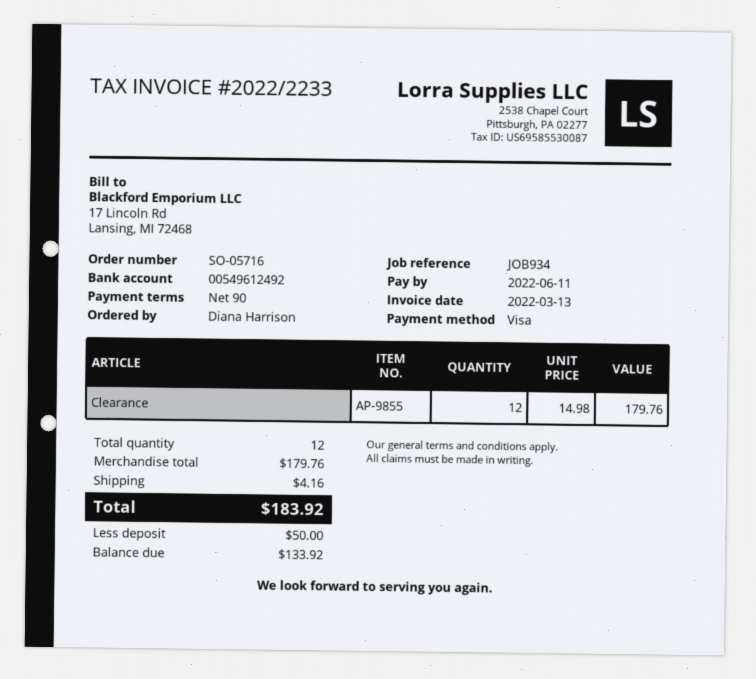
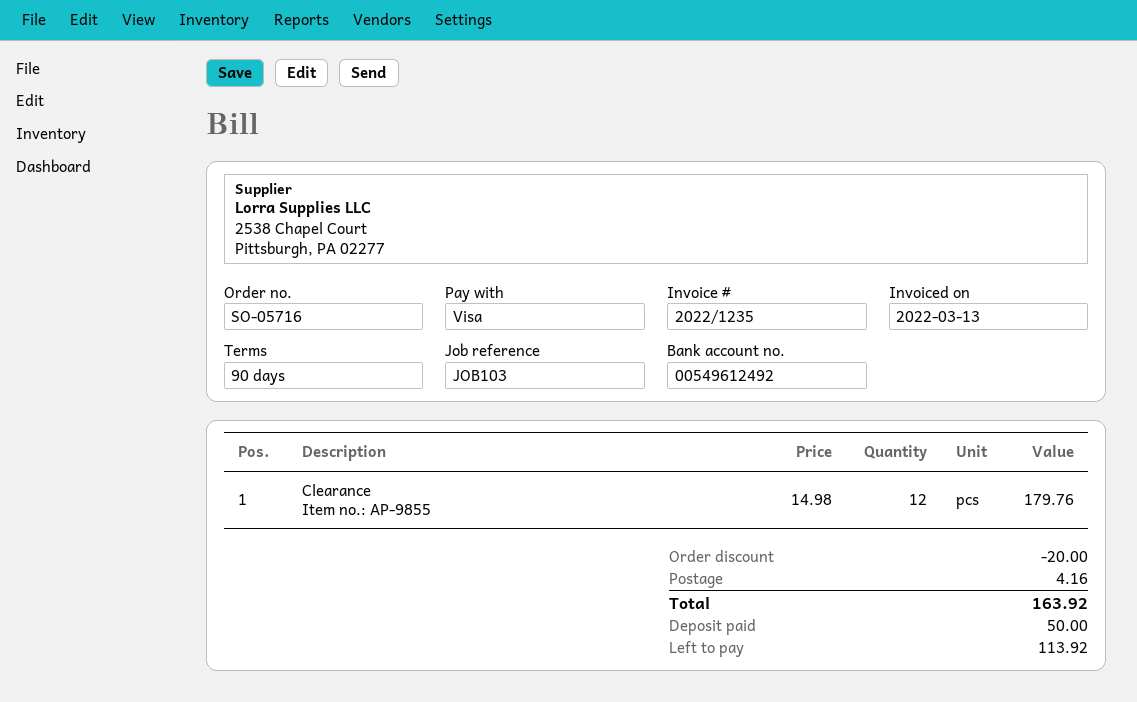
invoice number: 2022/2233 -> 2022/1235
reference: JOB934 -> JOB103
discount: none -> 20.00
total: 183.92 -> 163.92
balance: 133.92 -> 113.92

